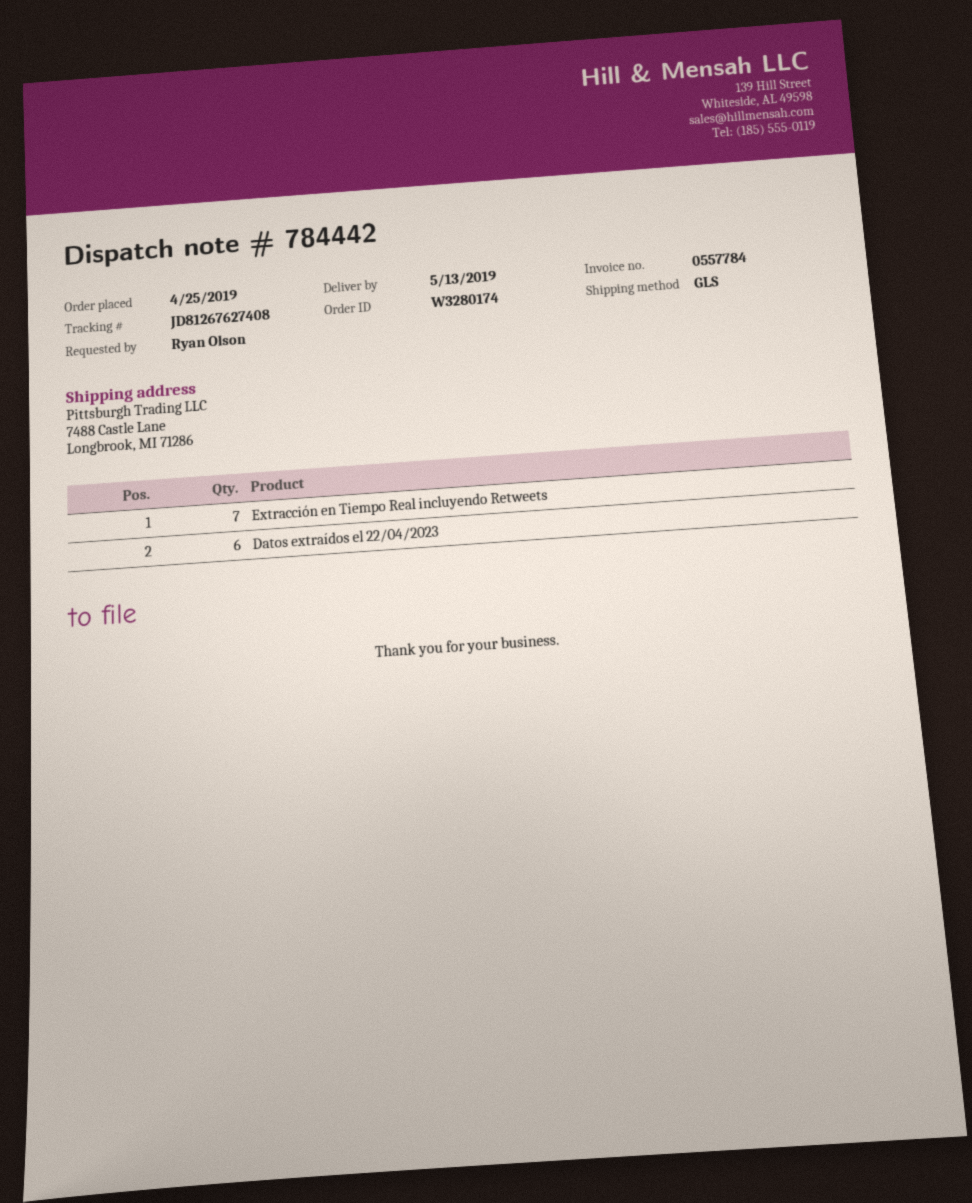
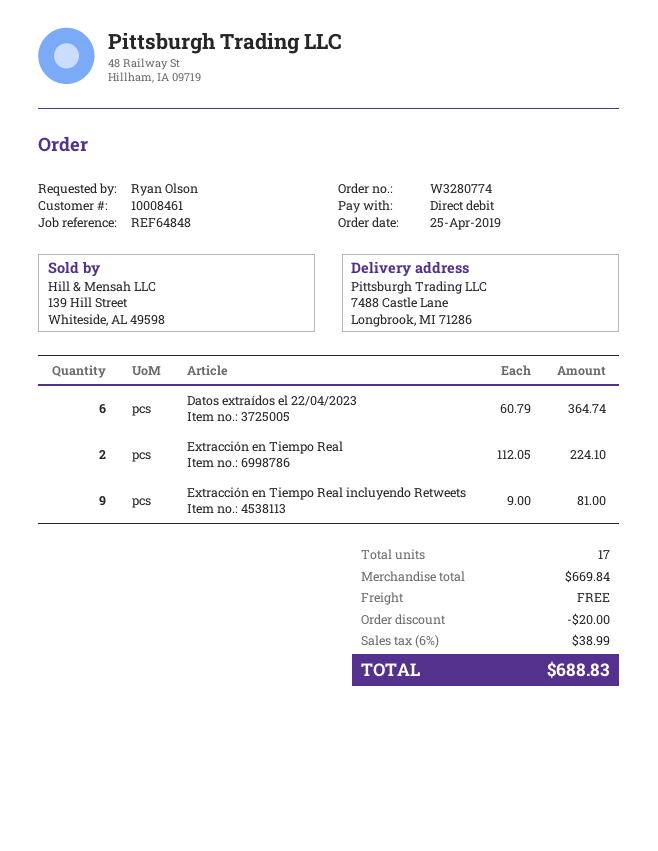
order number: W3280174 -> W3280774
Extracción en Tiempo Real incluyendo Retweets: 7 -> 9
Extracción en Tiempo Real: none -> 2

